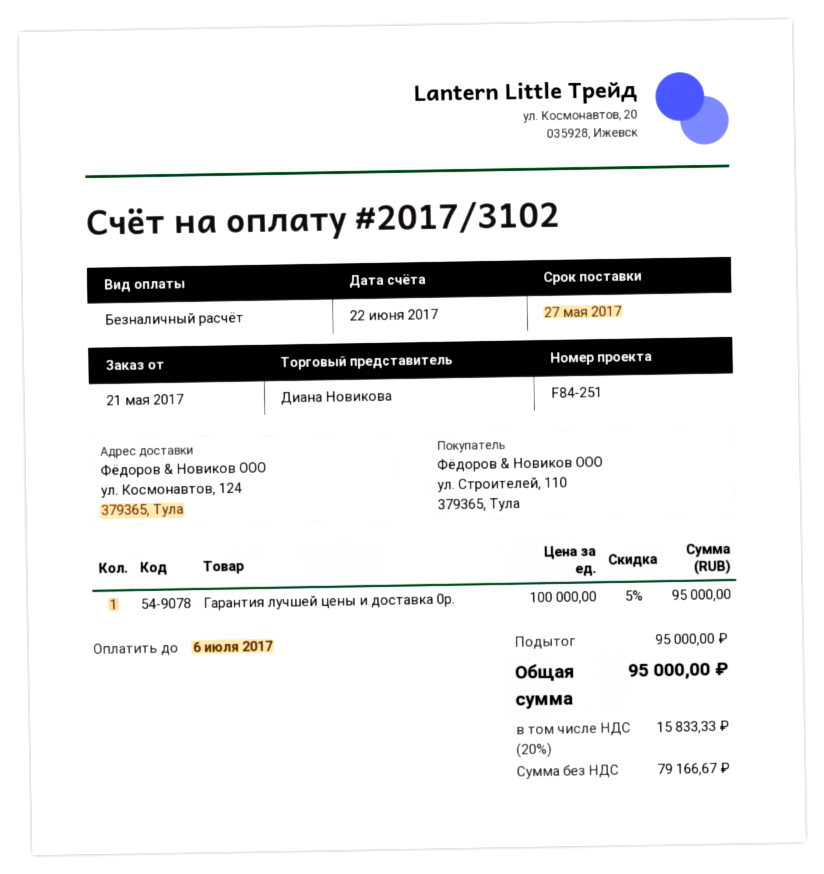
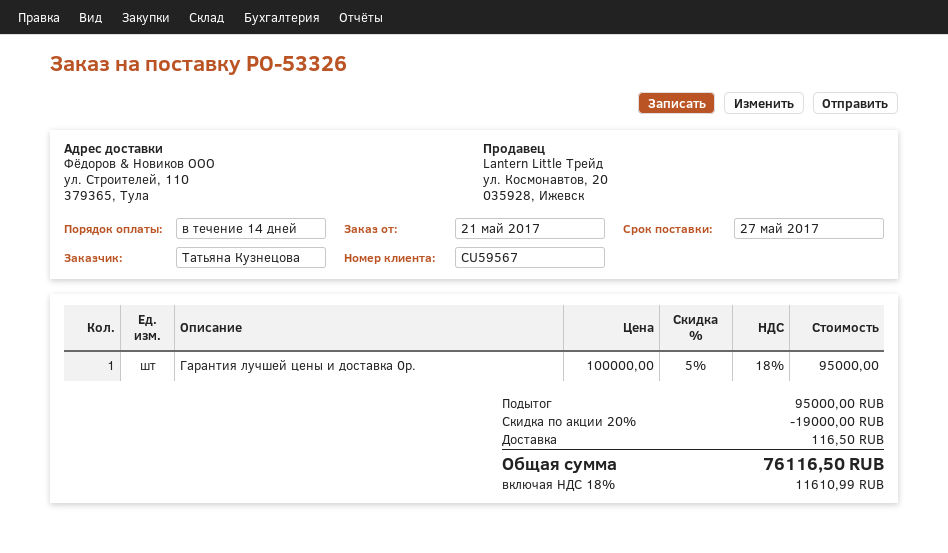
ship to: ул. Космонавтов, 124, 379365, Тула -> ул. Строителей, 110, 379365, Тула
discount: none -> 20% = 19000.00
shipping: none -> 116.50
tax: 20% = 15833.33 -> 18% = 11610.99
total: 95000.00 -> 76116.50

